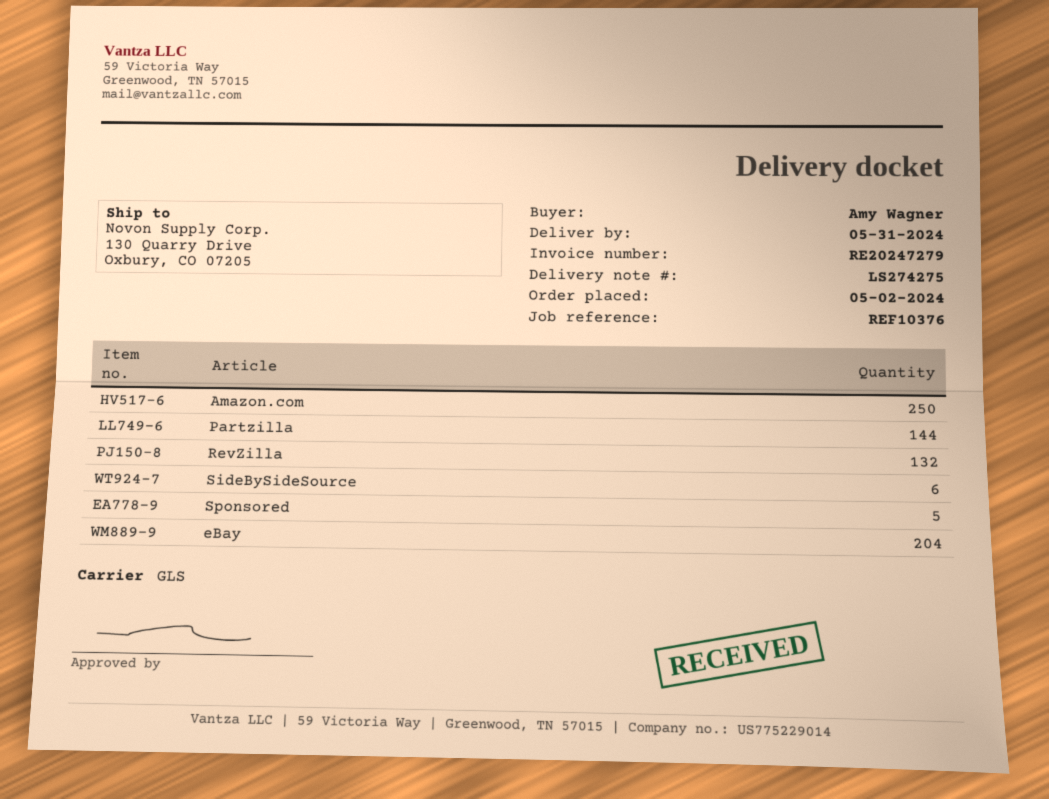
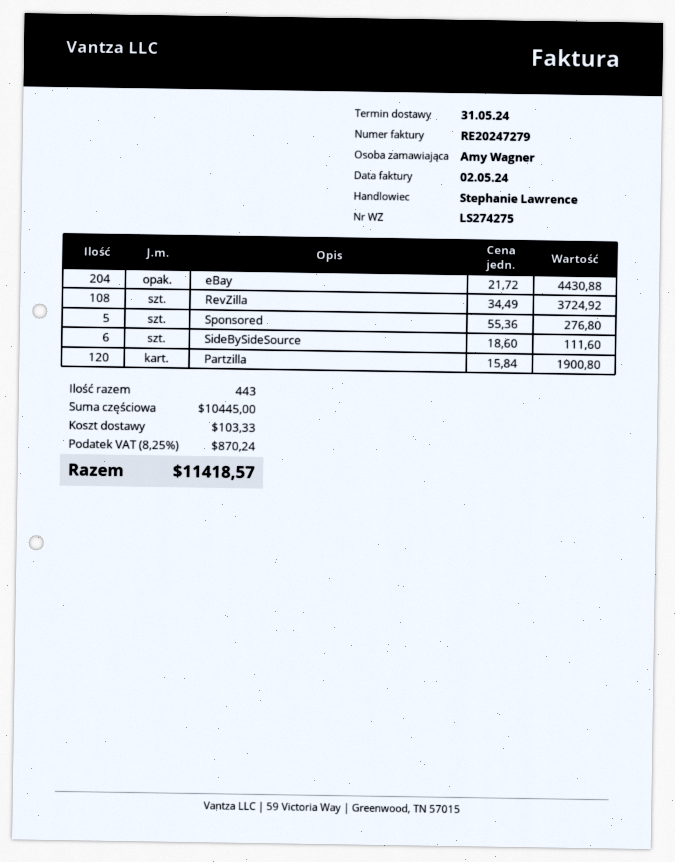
Amazon.com: 250 -> none
Partzilla: 144 -> 120
RevZilla: 132 -> 108

